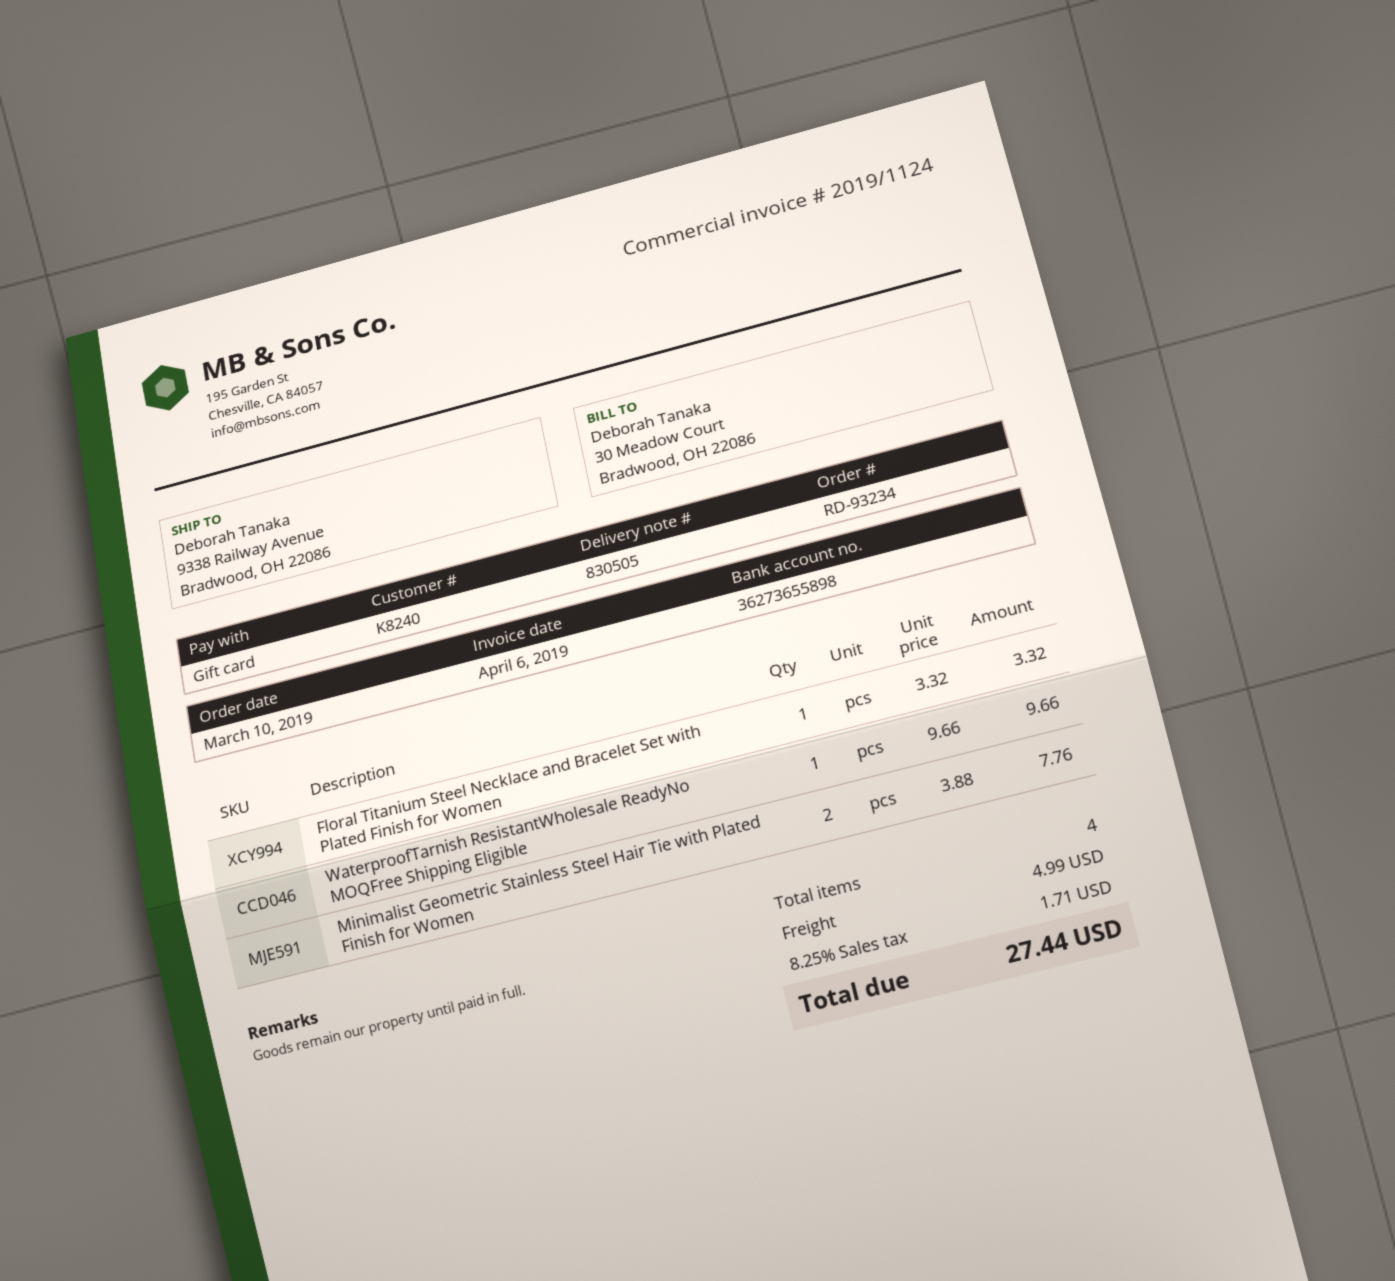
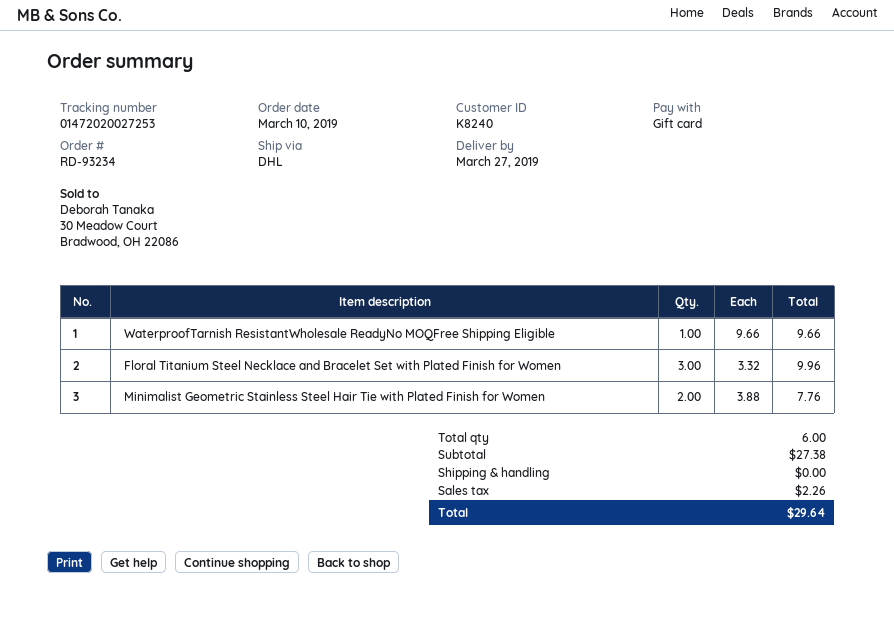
Floral Titanium Steel Necklace and Bracelet Set with Plated Finish for Women: 1 x 3.32 = 3.32 -> 3 x 3.32 = 9.96
total quantity: 4 -> 6
shipping: 4.99 -> 0.00
tax: 1.71 -> 2.26
total: 27.44 -> 29.64

